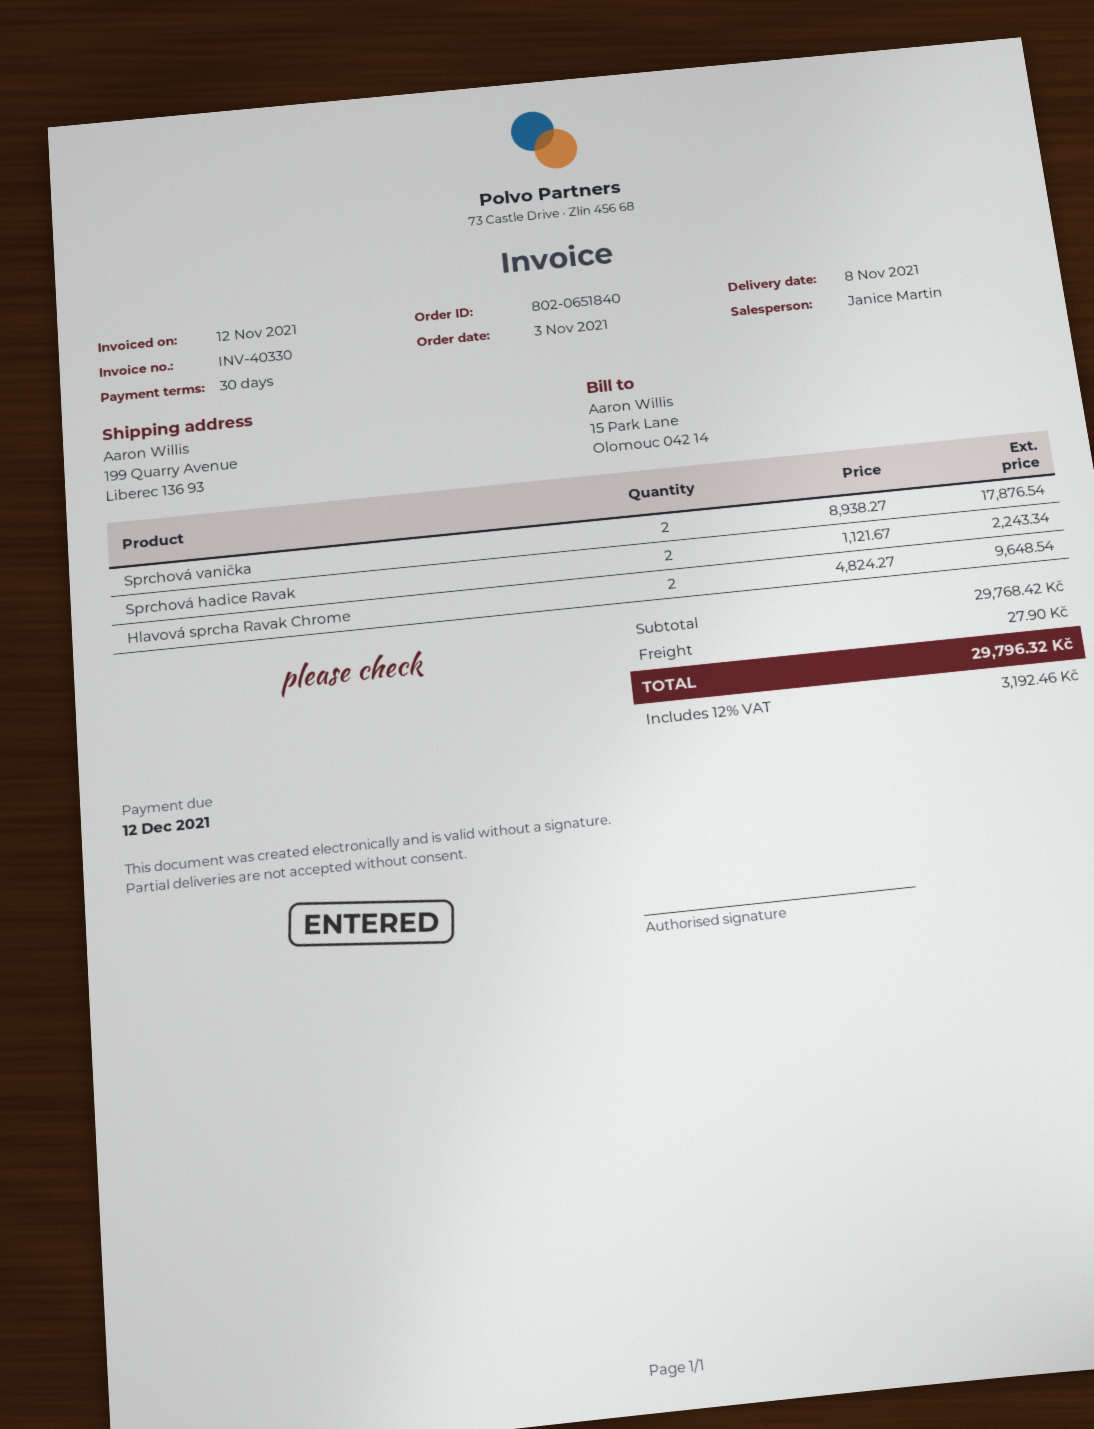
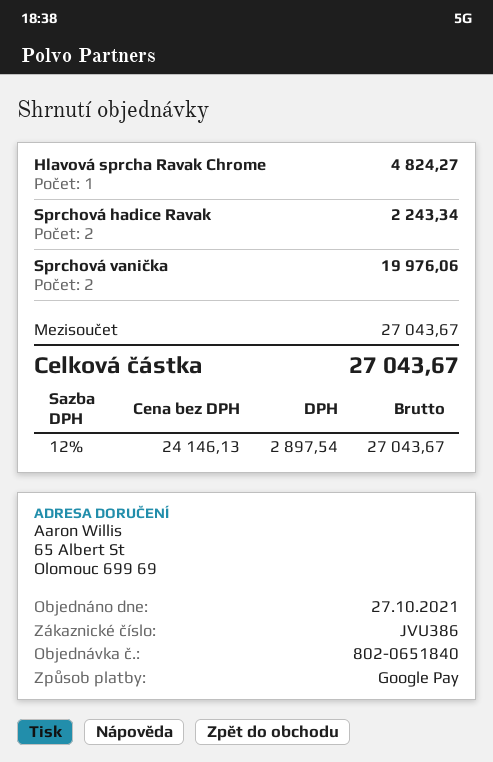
order date: 2021-11-03 -> 2021-10-27
ship to: 199 Quarry Avenue, Liberec 136 93 -> 65 Albert St, Olomouc 699 69
Sprchová vanička: 2 for 17876.54 -> 2 for 19976.06
Hlavová sprcha Ravak Chrome: 2 for 9648.54 -> 1 for 4824.27
subtotal: 29768.42 -> 27043.67
shipping: 27.90 -> none
tax: 12% = 3192.46 -> 12% = 2897.54
total: 29796.32 -> 27043.67

